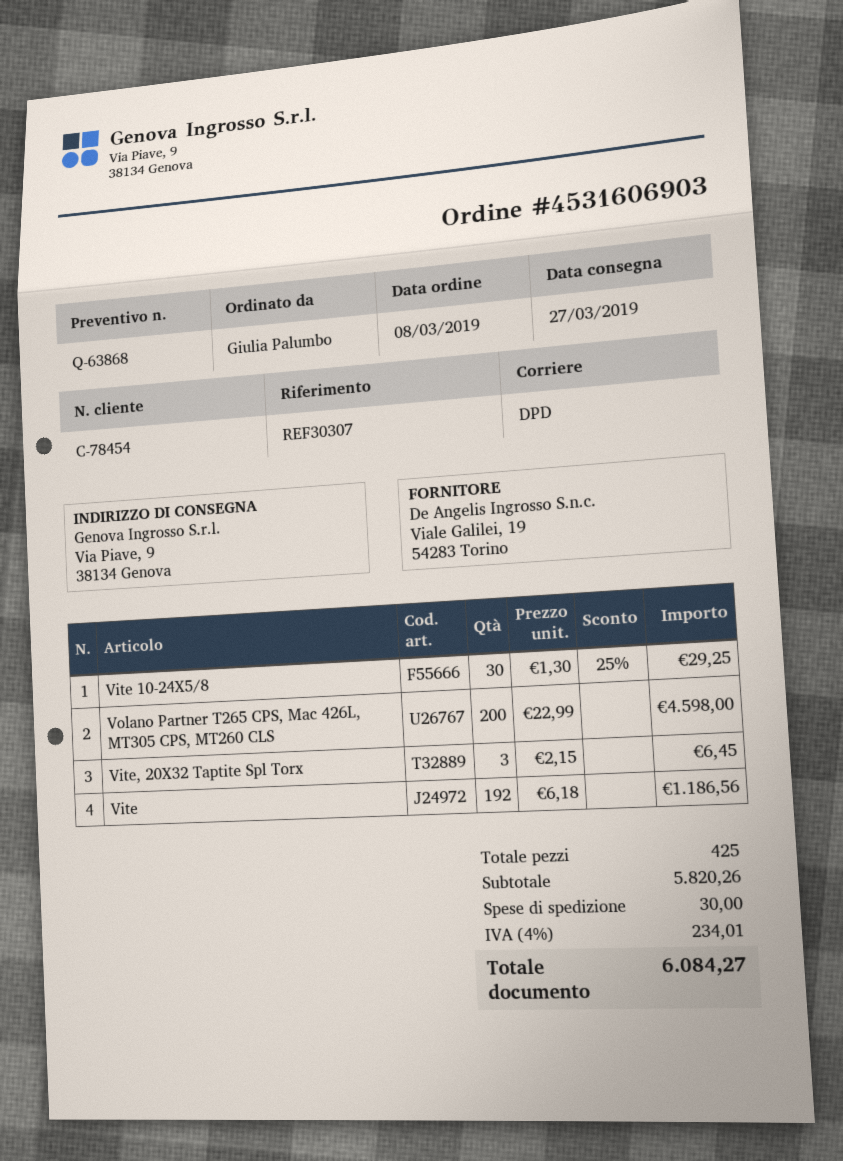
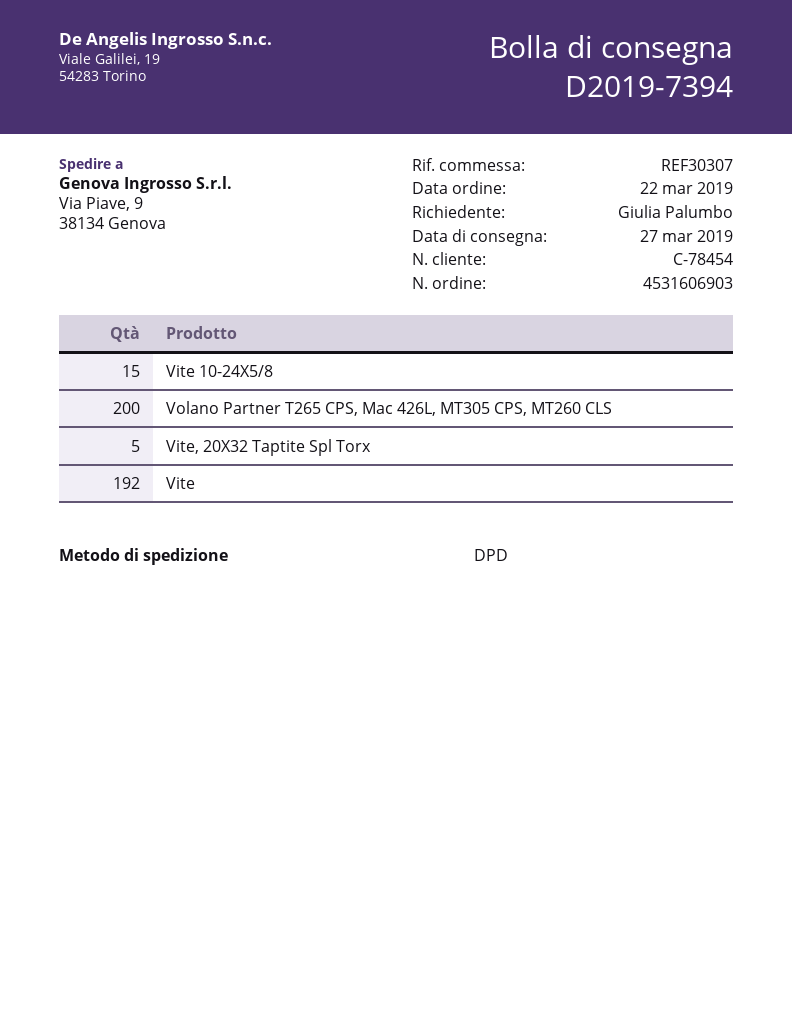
order date: 2019-03-08 -> 2019-03-22
Vite 10-24X5/8: 30 -> 15
Vite, 20X32 Taptite Spl Torx: 3 -> 5

